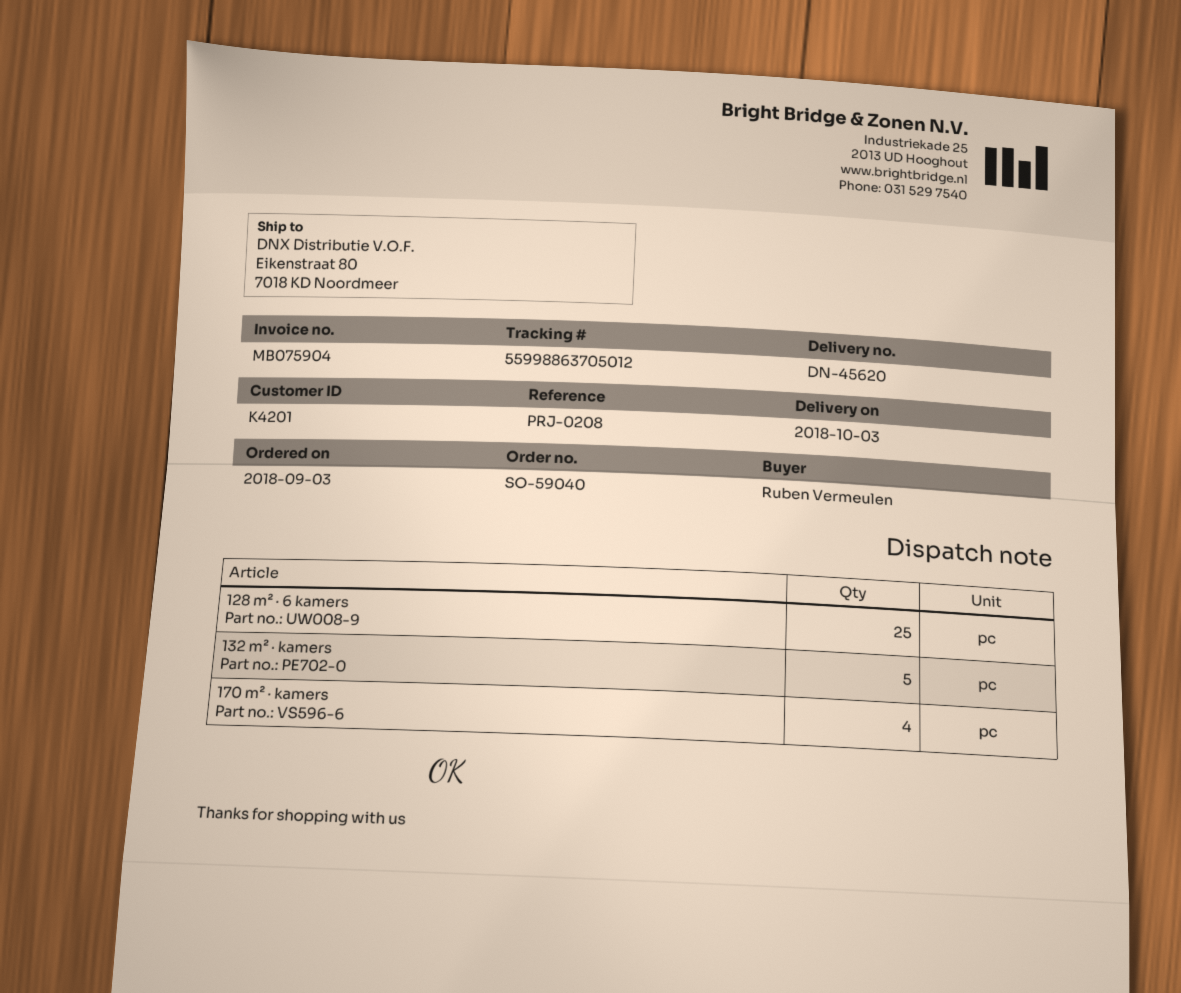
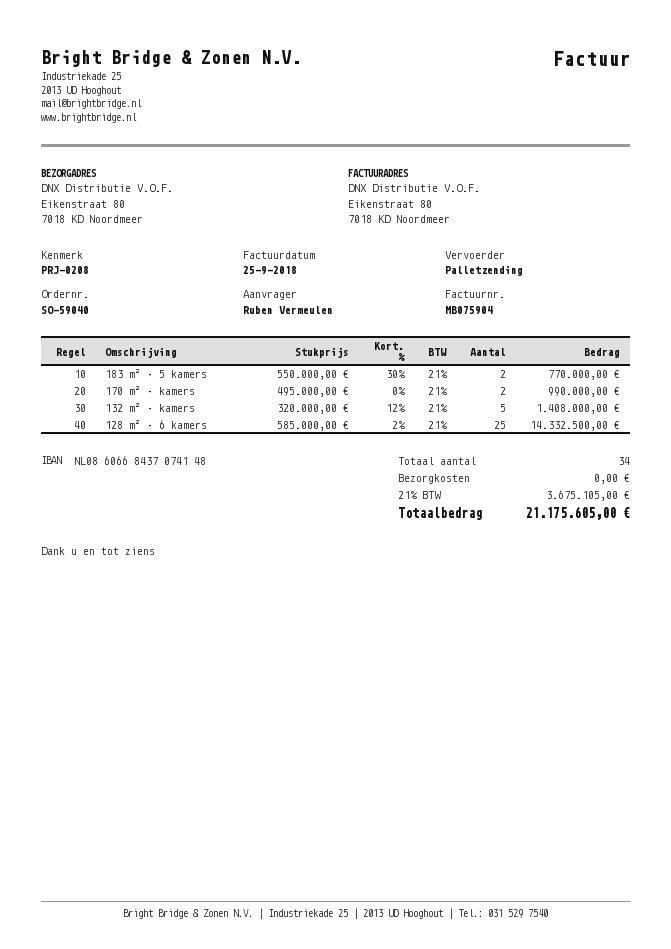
170 m² · kamers: 4 -> 2
183 m² · 5 kamers: none -> 2

